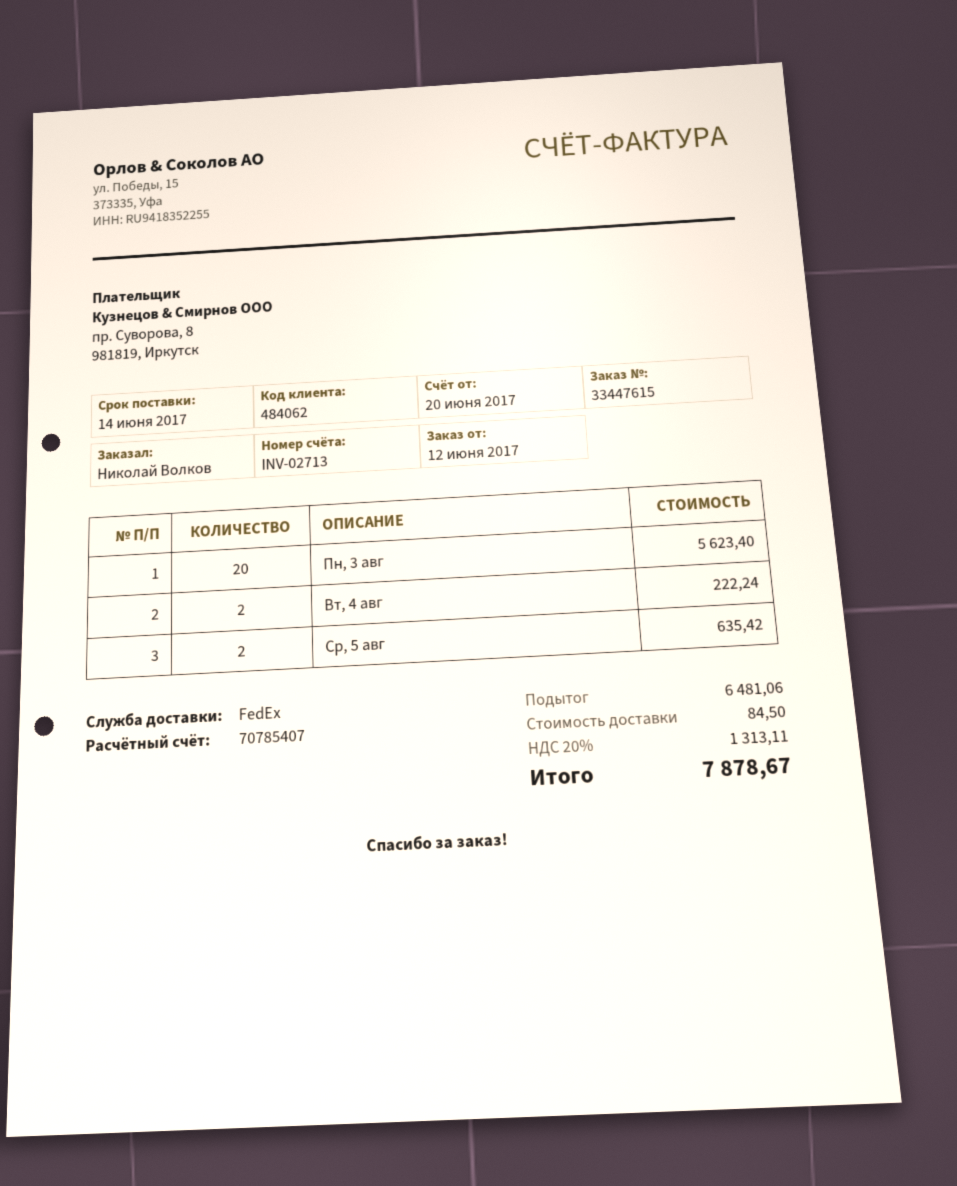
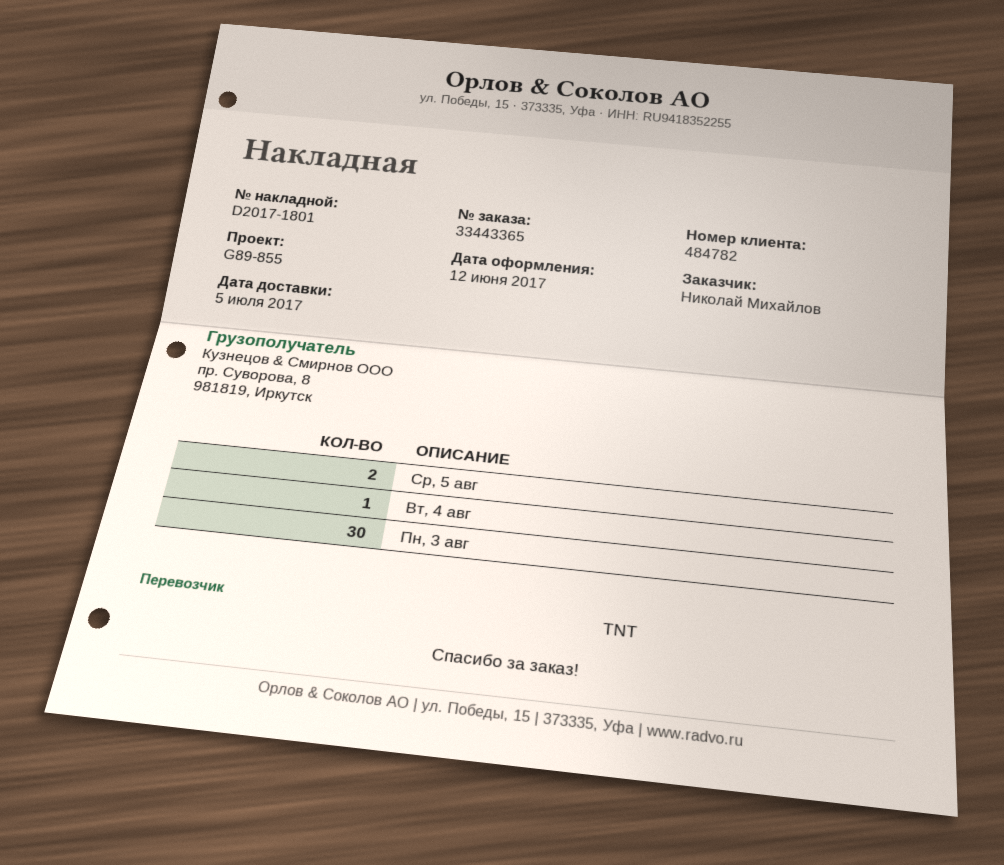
order number: 33447615 -> 33443365
delivery date: 2017-06-14 -> 2017-07-05
customer number: 484062 -> 484782
ordered by: Николай Волков -> Николай Михайлов
shipping method: FedEx -> TNT
Пн, 3 авг: 20 -> 30
Вт, 4 авг: 2 -> 1

